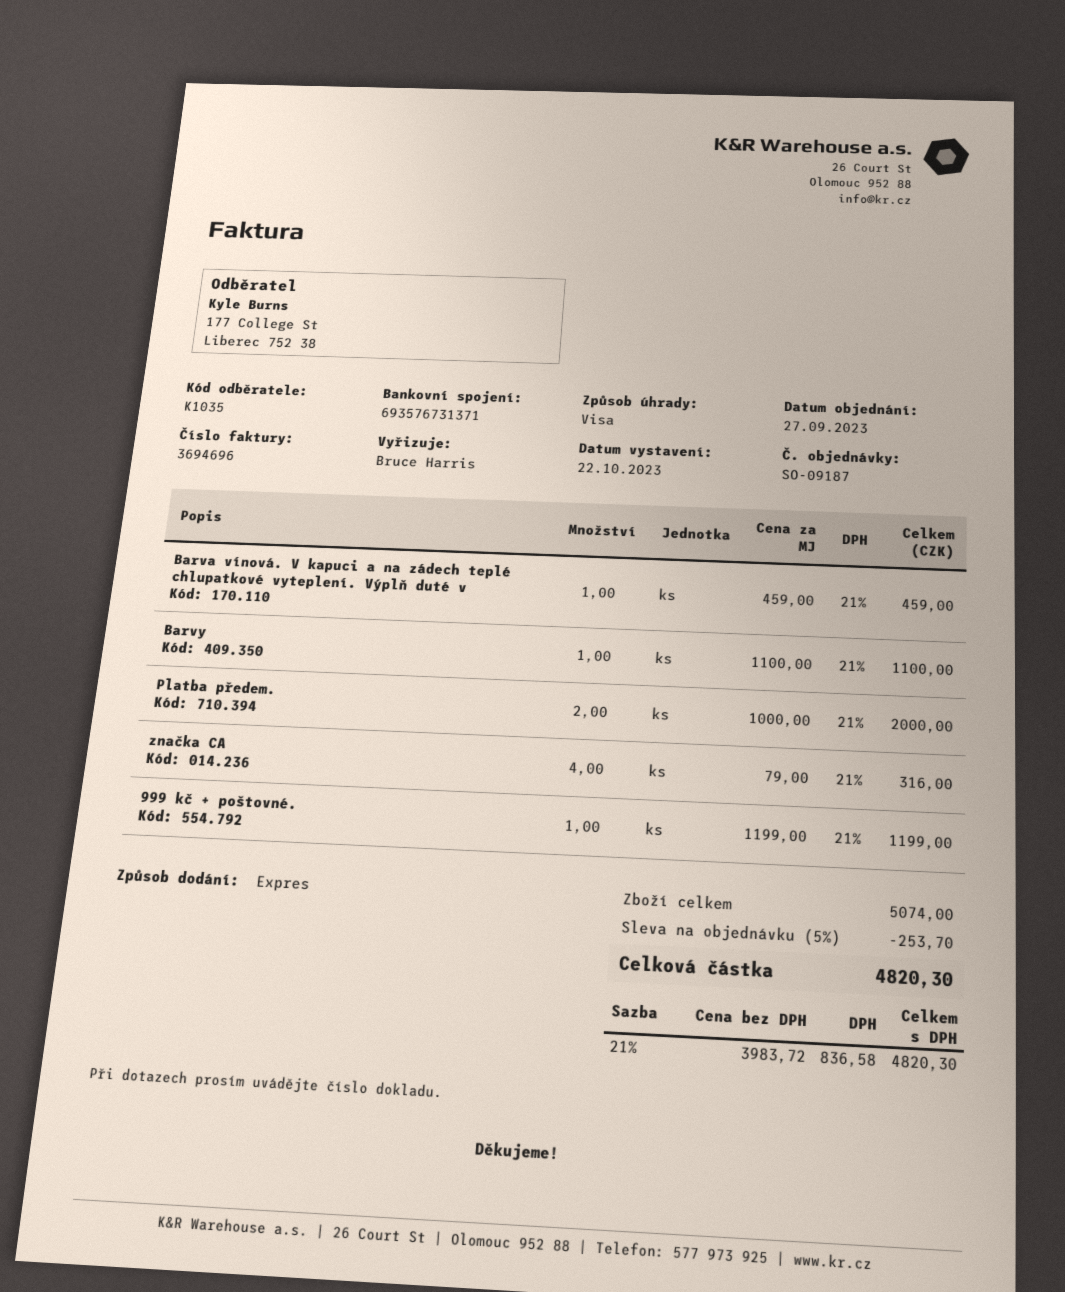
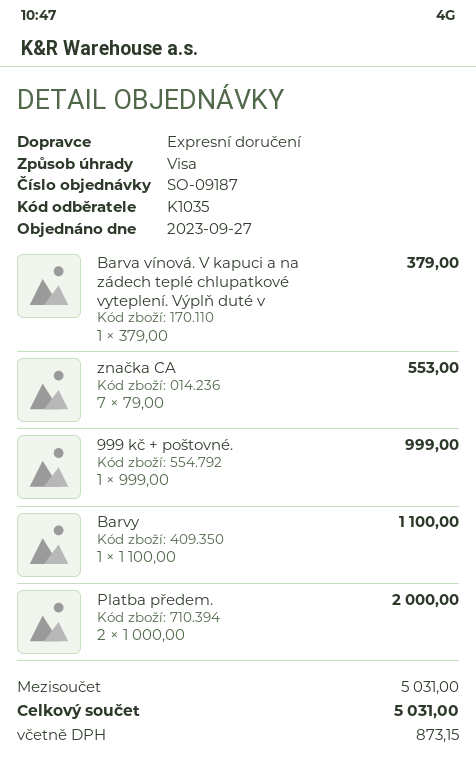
Barva vínová. V kapuci a na zádech teplé chlupatkové vyteplení. Výplň duté v: 1 x 459.00 = 459.00 -> 1 x 379.00 = 379.00
značka CA: 4 x 79.00 = 316.00 -> 7 x 79.00 = 553.00
999 kč + poštovné.: 1 x 1199.00 = 1199.00 -> 1 x 999.00 = 999.00
subtotal: 5074.00 -> 5031.00
discount: 5% = 253.70 -> none
tax: 836.58 -> 873.15
total: 4820.30 -> 5031.00

